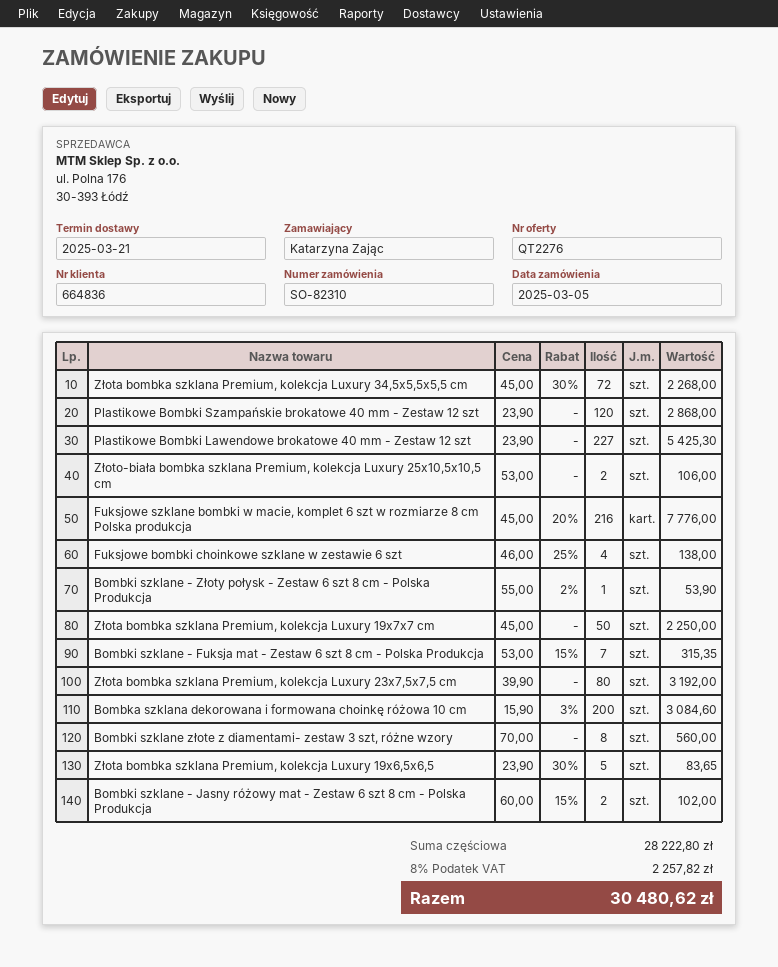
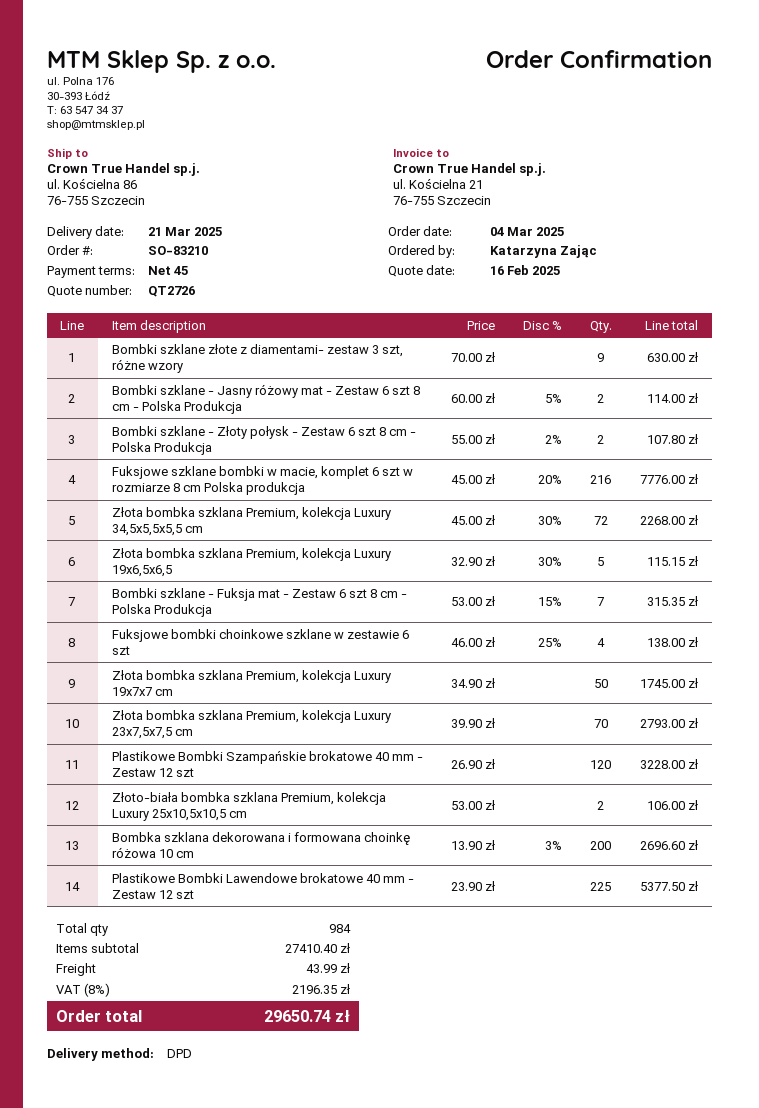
quote number: QT2276 -> QT2726
order number: SO-82310 -> SO-83210
order date: 2025-03-05 -> 2025-03-04
Plastikowe Bombki Szampańskie brokatowe 40 mm - Zestaw 12 szt: 120 x 23.90 = 2868.00 -> 120 x 26.90 = 3228.00
Plastikowe Bombki Lawendowe brokatowe 40 mm - Zestaw 12 szt: 227 x 23.90 = 5425.30 -> 225 x 23.90 = 5377.50
Bombki szklane - Złoty połysk - Zestaw 6 szt 8 cm - Polska Produkcja: 1 x 55.00 - 2% = 53.90 -> 2 x 55.00 - 2% = 107.80
Złota bombka szklana Premium, kolekcja Luxury 19x7x7 cm: 50 x 45.00 = 2250.00 -> 50 x 34.90 = 1745.00
Złota bombka szklana Premium, kolekcja Luxury 23x7,5x7,5 cm: 80 x 39.90 = 3192.00 -> 70 x 39.90 = 2793.00
Bombka szklana dekorowana i formowana choinkę różowa 10 cm: 200 x 15.90 - 3% = 3084.60 -> 200 x 13.90 - 3% = 2696.60
Bombki szklane złote z diamentami- zestaw 3 szt, różne wzory: 8 x 70.00 = 560.00 -> 9 x 70.00 = 630.00
Złota bombka szklana Premium, kolekcja Luxury 19x6,5x6,5: 5 x 23.90 - 30% = 83.65 -> 5 x 32.90 - 30% = 115.15
Bombki szklane - Jasny różowy mat - Zestaw 6 szt 8 cm - Polska Produkcja: 2 x 60.00 - 15% = 102.00 -> 2 x 60.00 - 5% = 114.00
subtotal: 28222.80 -> 27410.40
shipping: none -> 43.99
tax: 8% = 2257.82 -> 8% = 2196.35
total: 30480.62 -> 29650.74

